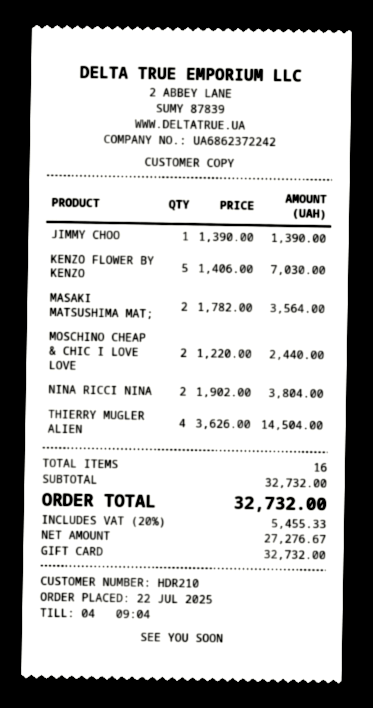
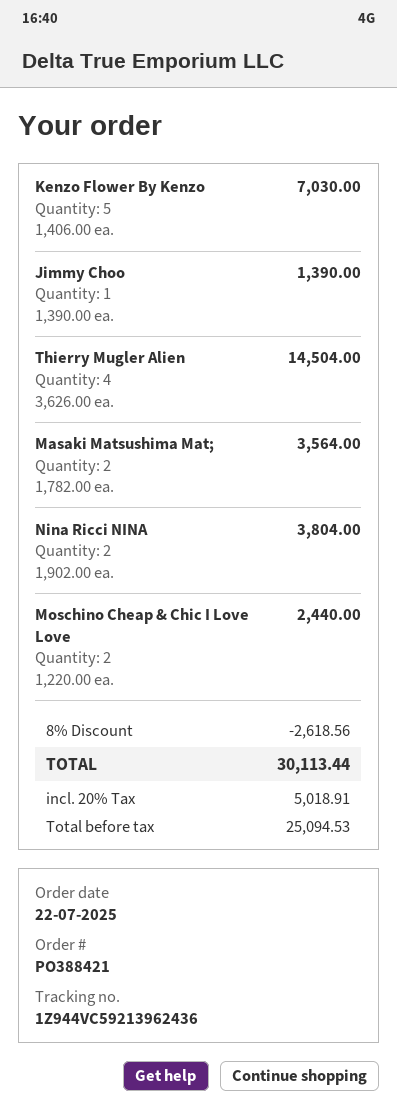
discount: none -> 8% = 2618.56
net: 27276.67 -> 25094.53
tax: 20% = 5455.33 -> 20% = 5018.91
total: 32732.00 -> 30113.44

